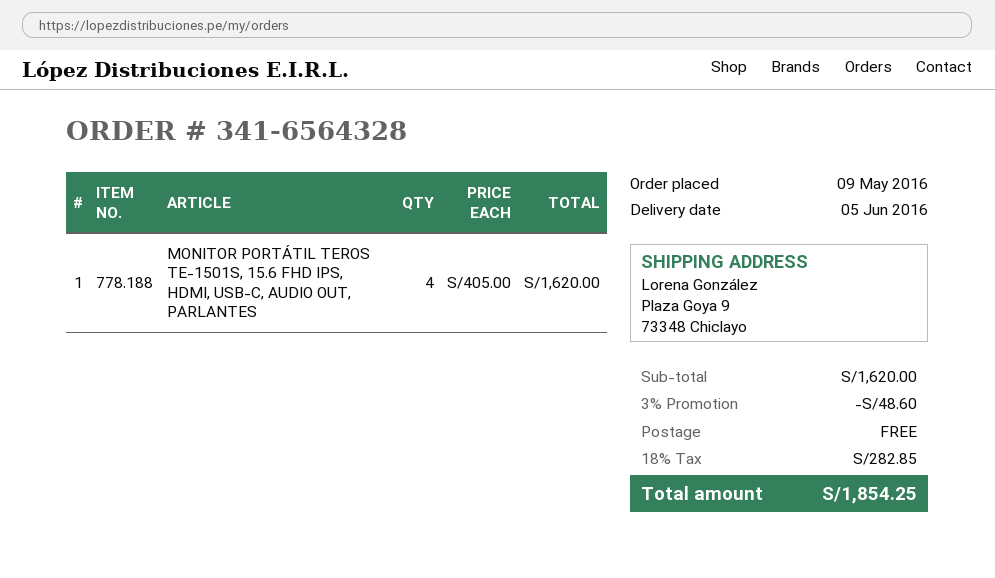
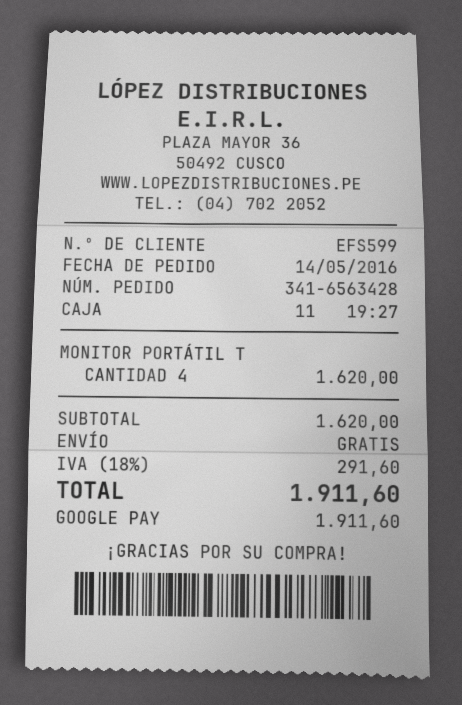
order number: 341-6564328 -> 341-6563428
order date: 2016-05-09 -> 2016-05-14
discount: 3% = 48.60 -> none
tax: 18% = 282.85 -> 18% = 291.60
total: 1854.25 -> 1911.60

